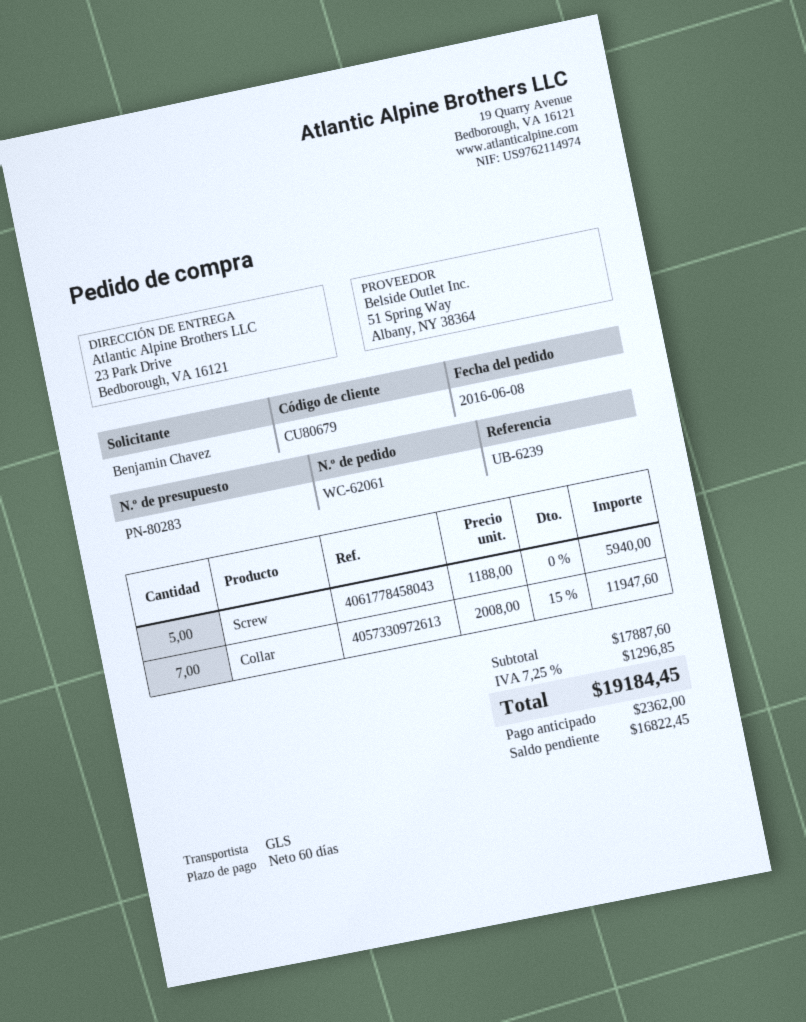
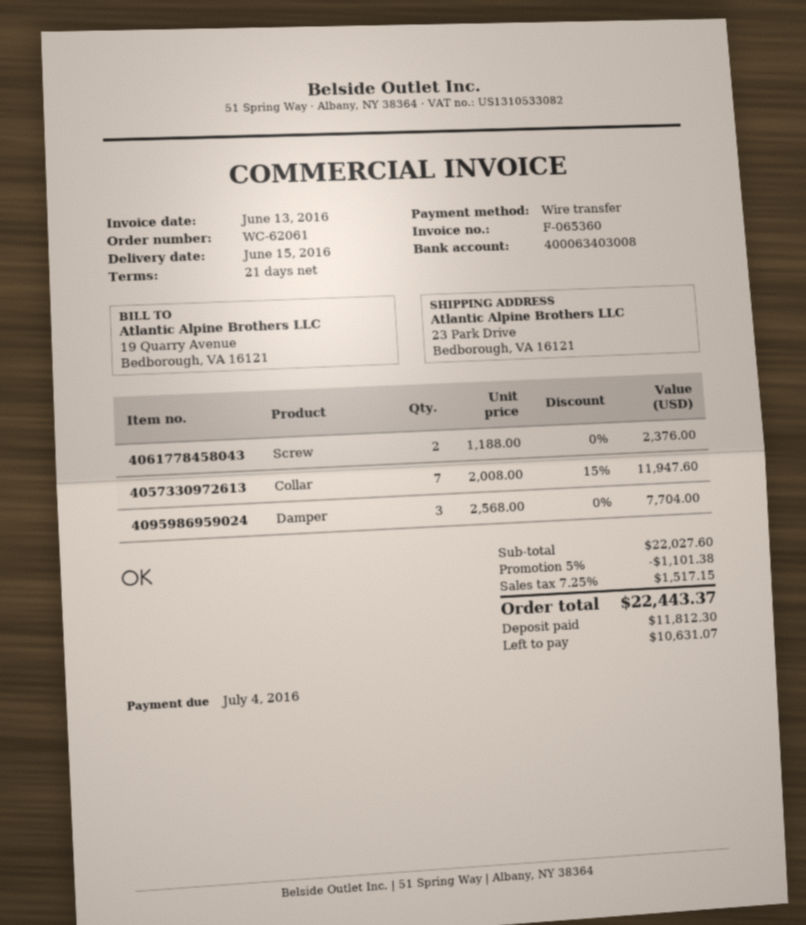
payment terms: 60 days -> 21 days
Screw: 5 x 1188.00 = 5940.00 -> 2 x 1188.00 = 2376.00
Damper: none -> 3 x 2568.00 = 7704.00
subtotal: 17887.60 -> 22027.60
discount: none -> 5% = 1101.38
tax: 7.25% = 1296.85 -> 7.25% = 1517.15
total: 19184.45 -> 22443.37
deposit: 2362.00 -> 11812.30
balance: 16822.45 -> 10631.07

